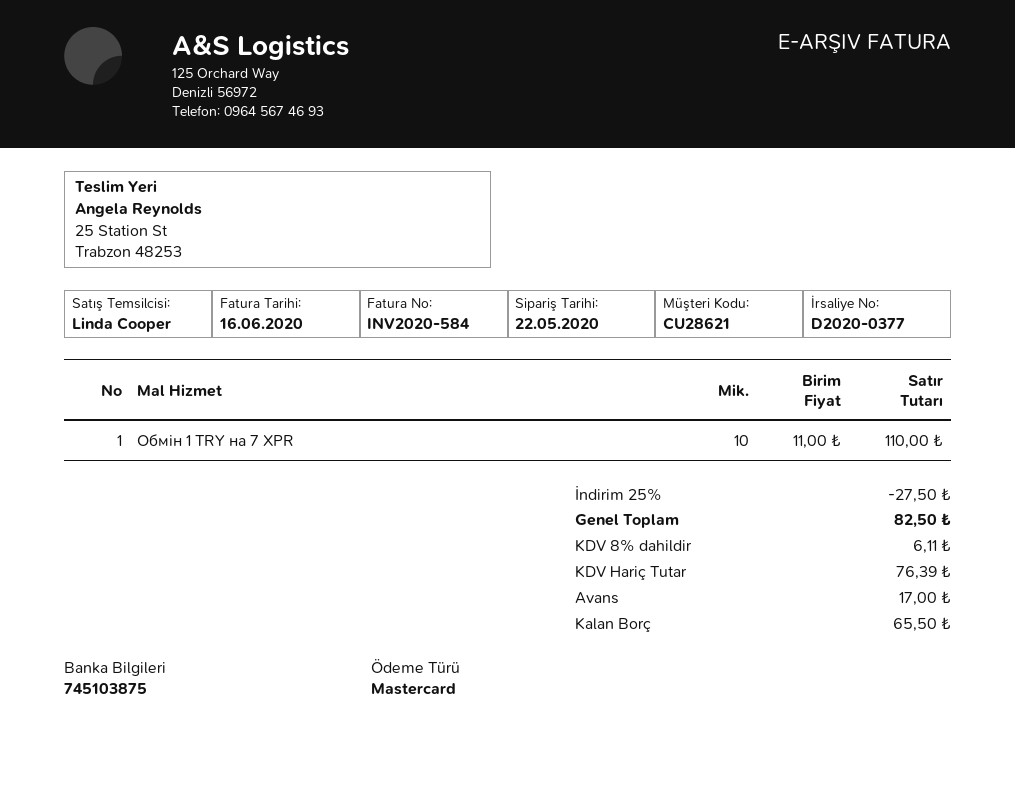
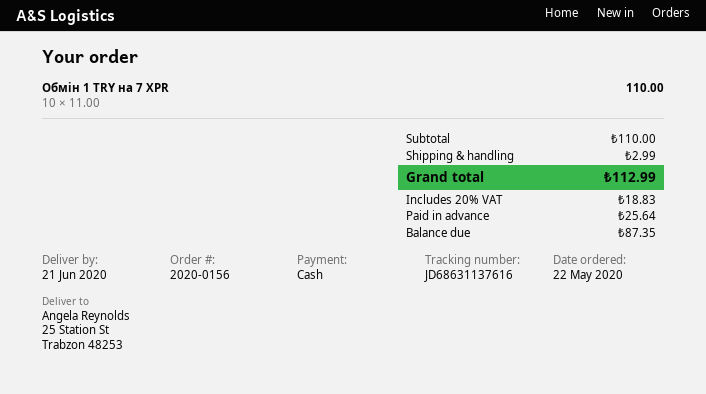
payment method: Mastercard -> cash
discount: 25% = 27.50 -> none
shipping: none -> 2.99
tax: 8% = 6.11 -> 20% = 18.83
total: 82.50 -> 112.99
deposit: 17.00 -> 25.64
balance: 65.50 -> 87.35

